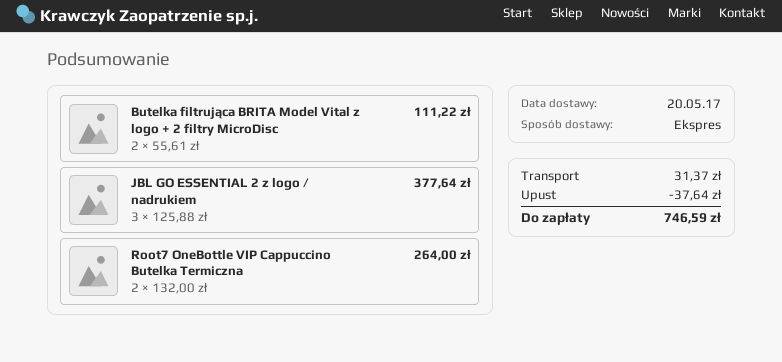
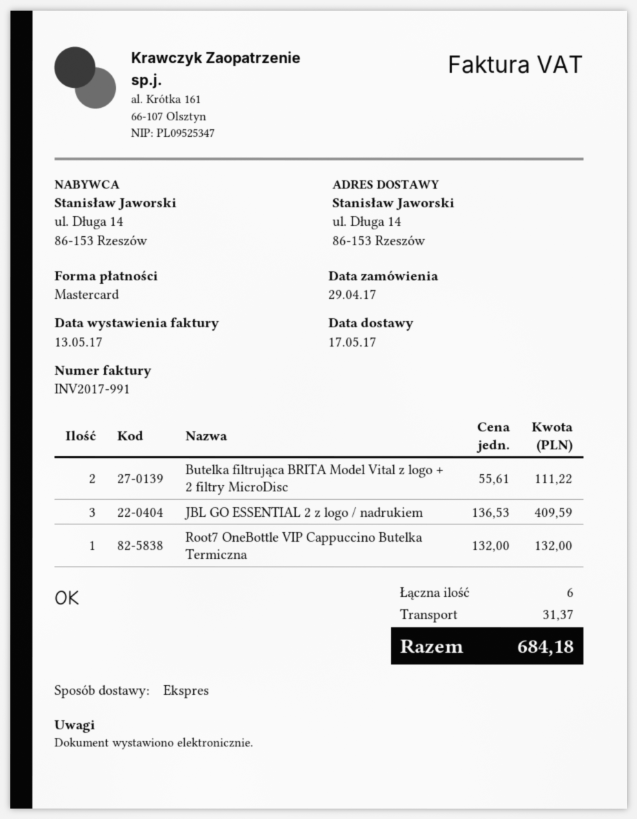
delivery date: 2017-05-20 -> 2017-05-17
JBL GO ESSENTIAL 2 z logo / nadrukiem: 3 x 125.88 = 377.64 -> 3 x 136.53 = 409.59
Root7 OneBottle VIP Cappuccino Butelka Termiczna: 2 x 132.00 = 264.00 -> 1 x 132.00 = 132.00
discount: 37.64 -> none
total: 746.59 -> 684.18

